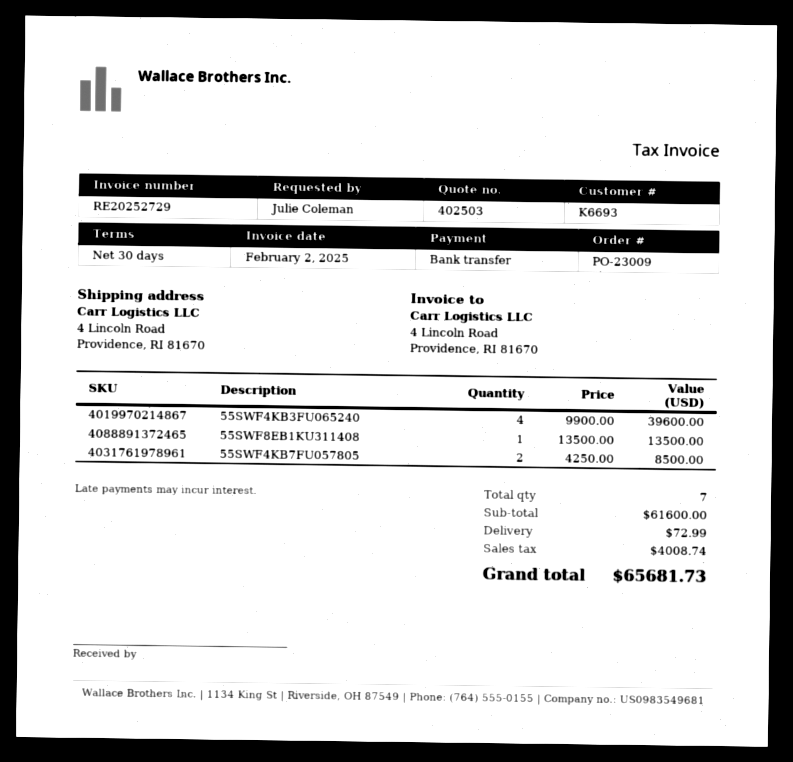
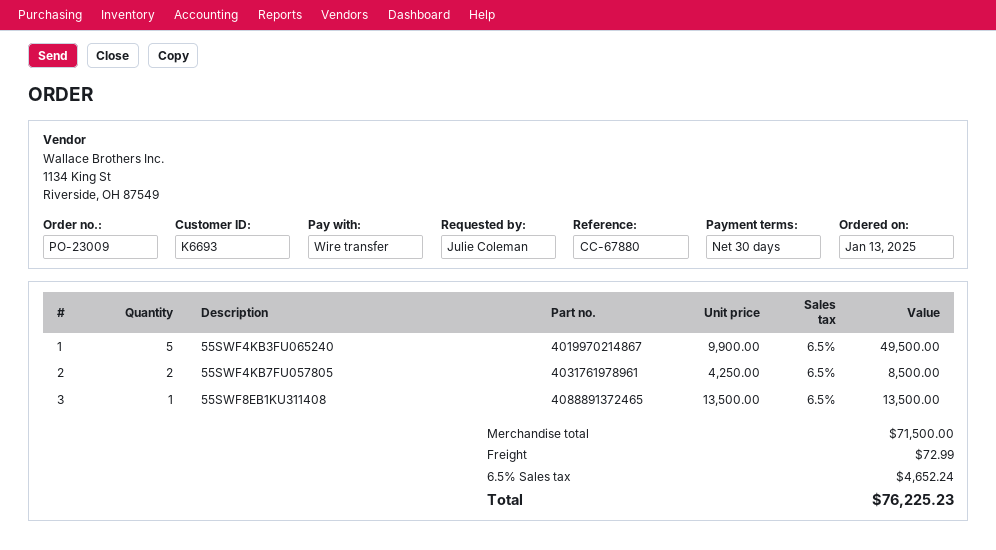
55SWF4KB3FU065240: 4 x 9900.00 = 39600.00 -> 5 x 9900.00 = 49500.00
subtotal: 61600.00 -> 71500.00
tax: 4008.74 -> 4652.24
total: 65681.73 -> 76225.23

